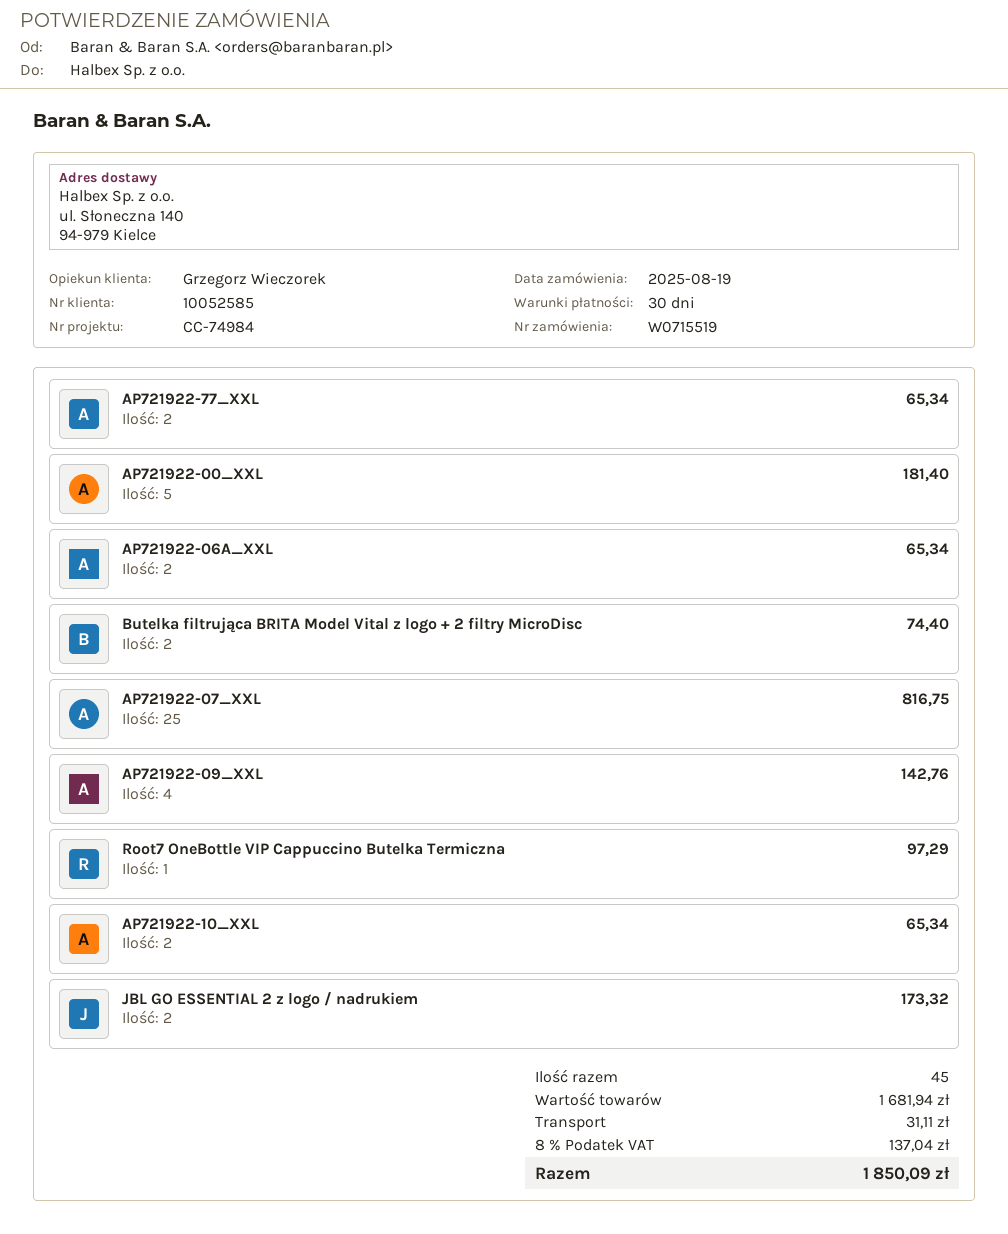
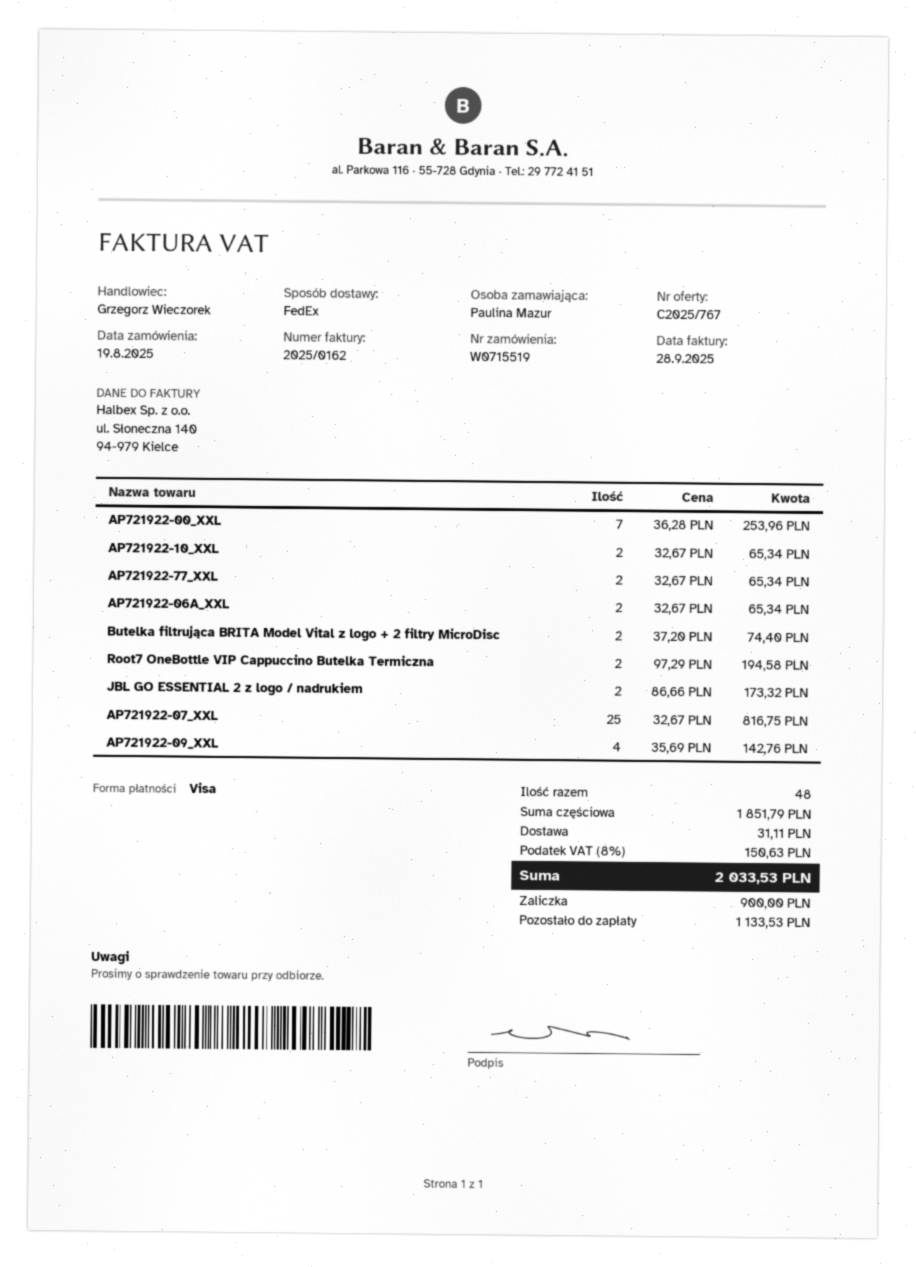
AP721922-00_XXL: 5 for 181.40 -> 7 for 253.96
Root7 OneBottle VIP Cappuccino Butelka Termiczna: 1 for 97.29 -> 2 for 194.58
total quantity: 45 -> 48
subtotal: 1681.94 -> 1851.79
tax: 8% = 137.04 -> 8% = 150.63
total: 1850.09 -> 2033.53

